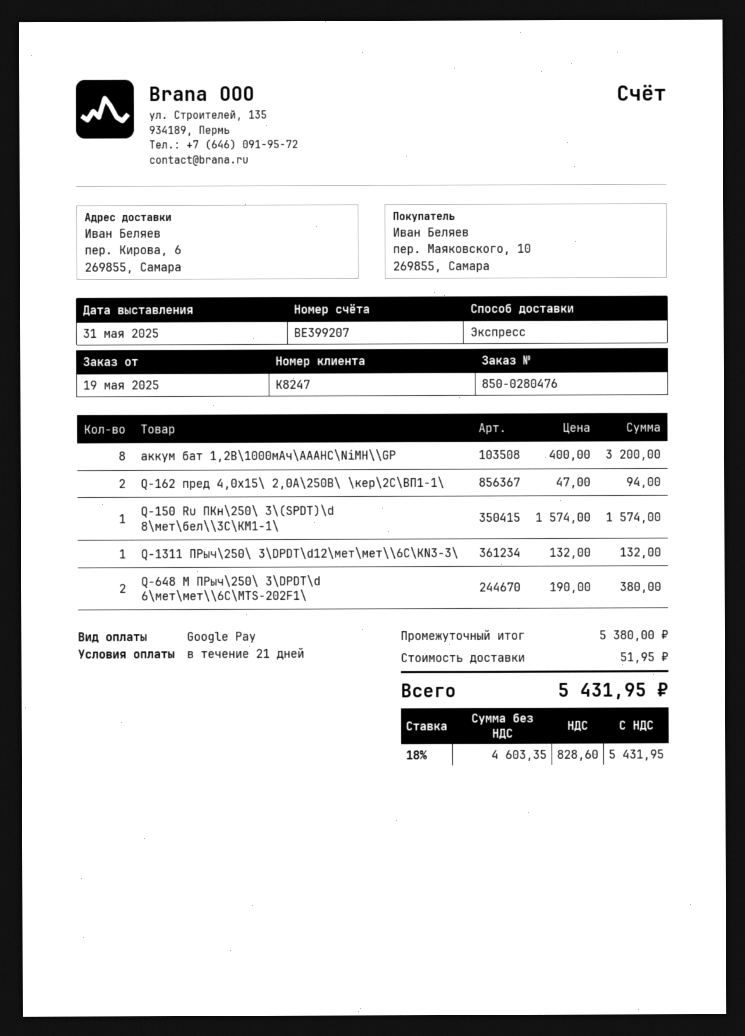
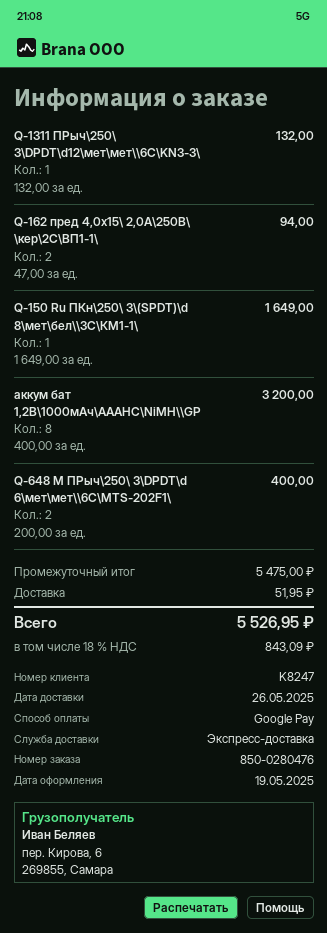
Q-150 Ru ПКн\250\ 3\(SPDT)\d 8\мет\бел\\3C\КМ1-1\: 1 x 1574.00 = 1574.00 -> 1 x 1649.00 = 1649.00
Q-648 M ПРыч\250\ 3\DPDT\d 6\мет\мет\\6C\MTS-202F1\: 2 x 190.00 = 380.00 -> 2 x 200.00 = 400.00
subtotal: 5380.00 -> 5475.00
tax: 18% = 828.60 -> 18% = 843.09
total: 5431.95 -> 5526.95

